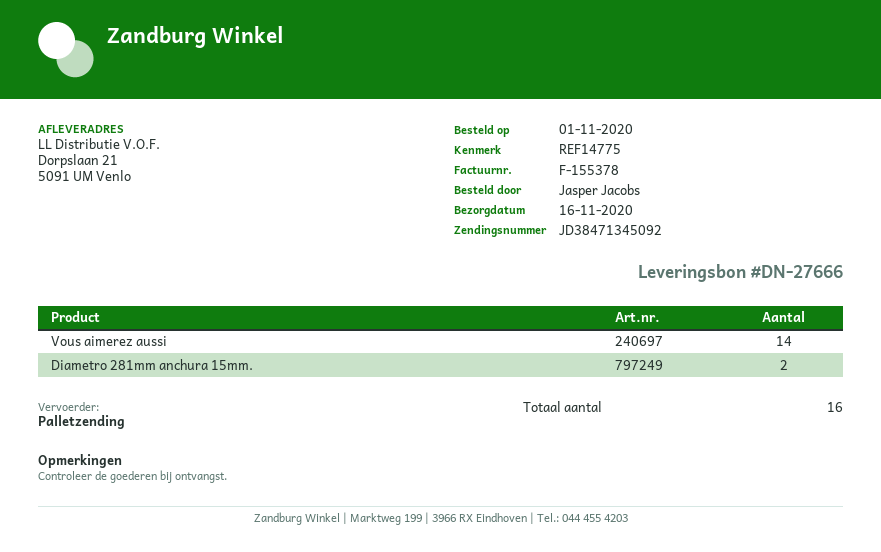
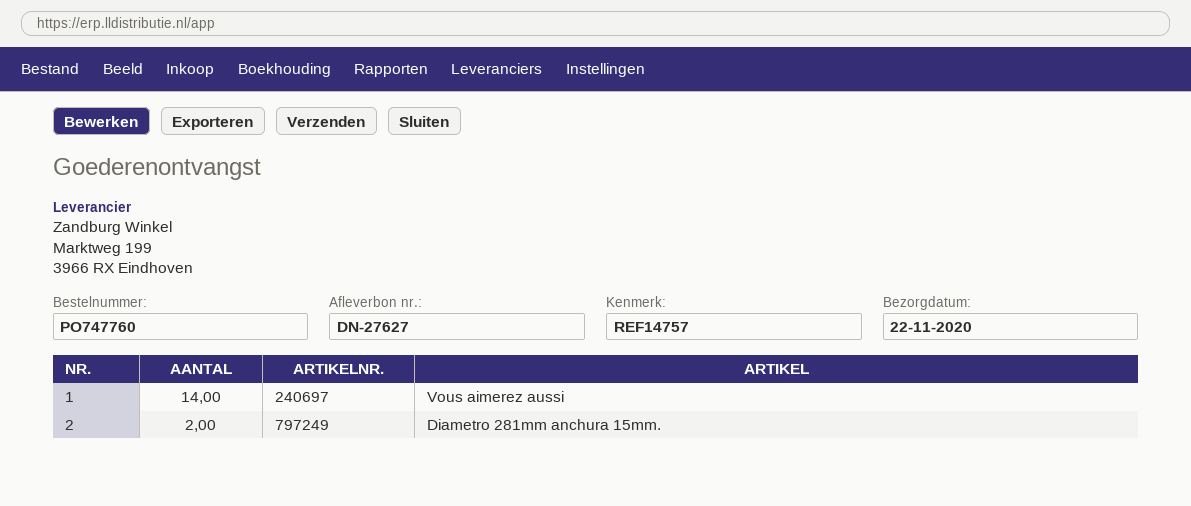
delivery note number: DN-27666 -> DN-27627
delivery date: 2020-11-16 -> 2020-11-22
reference: REF14775 -> REF14757

